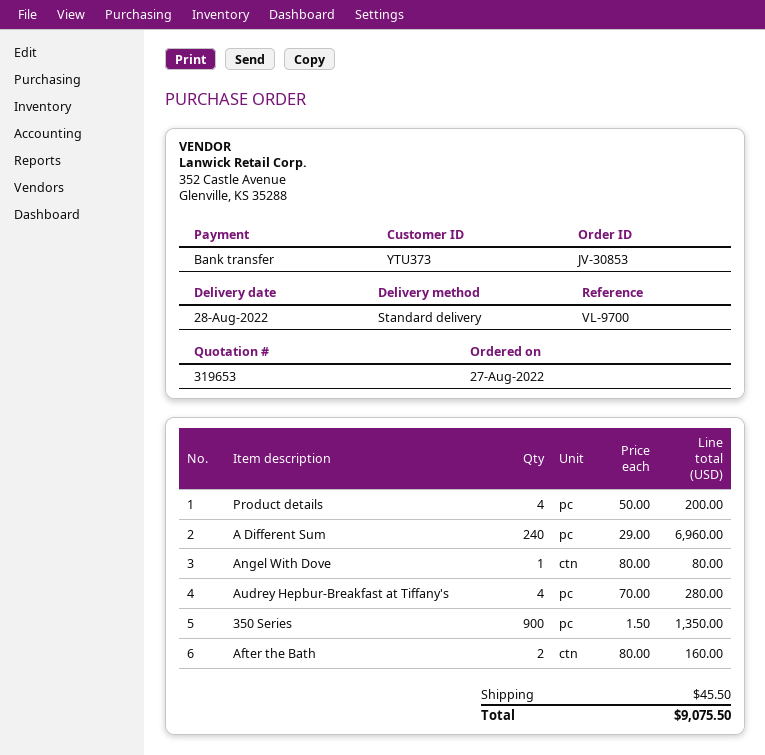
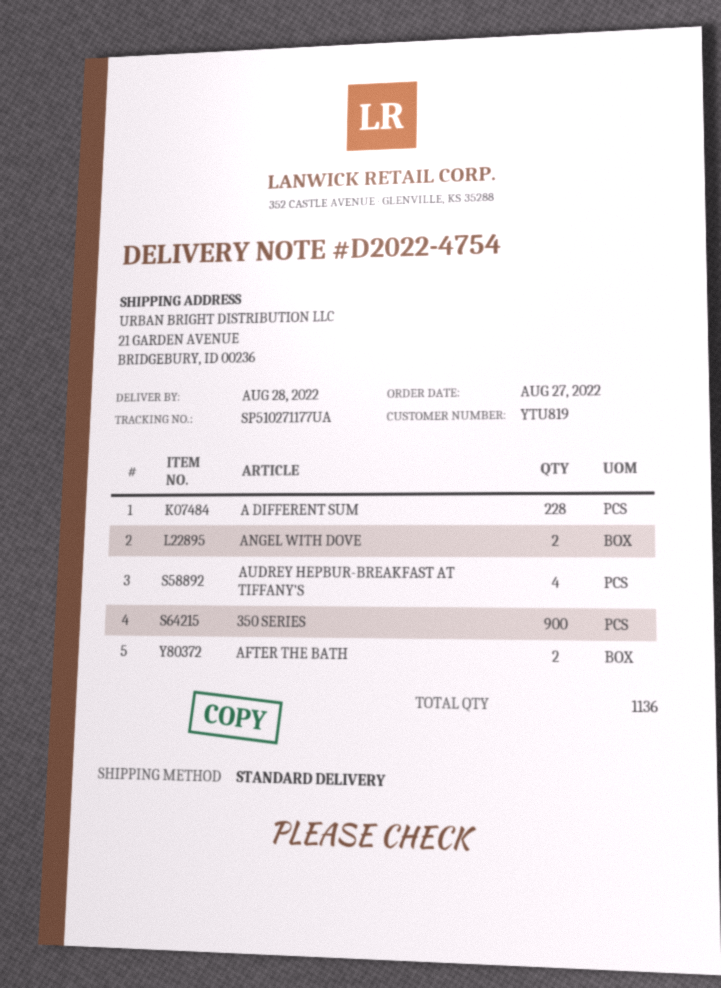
customer number: YTU373 -> YTU819
Product details: 4 -> none
A Different Sum: 240 -> 228
Angel With Dove: 1 -> 2

